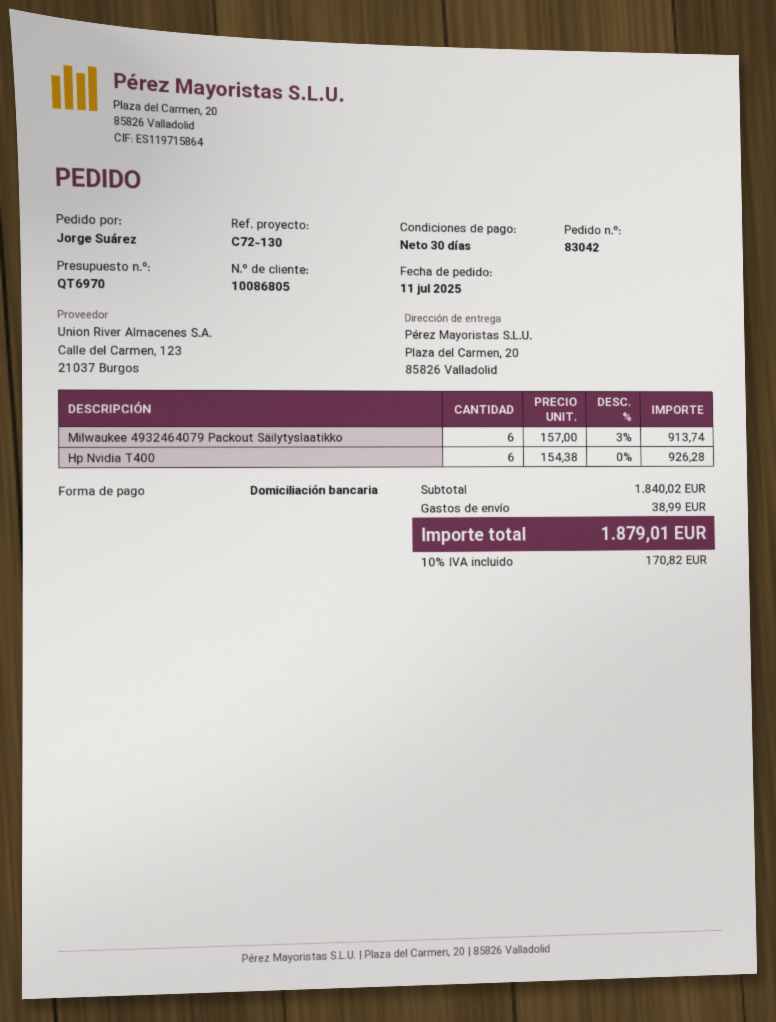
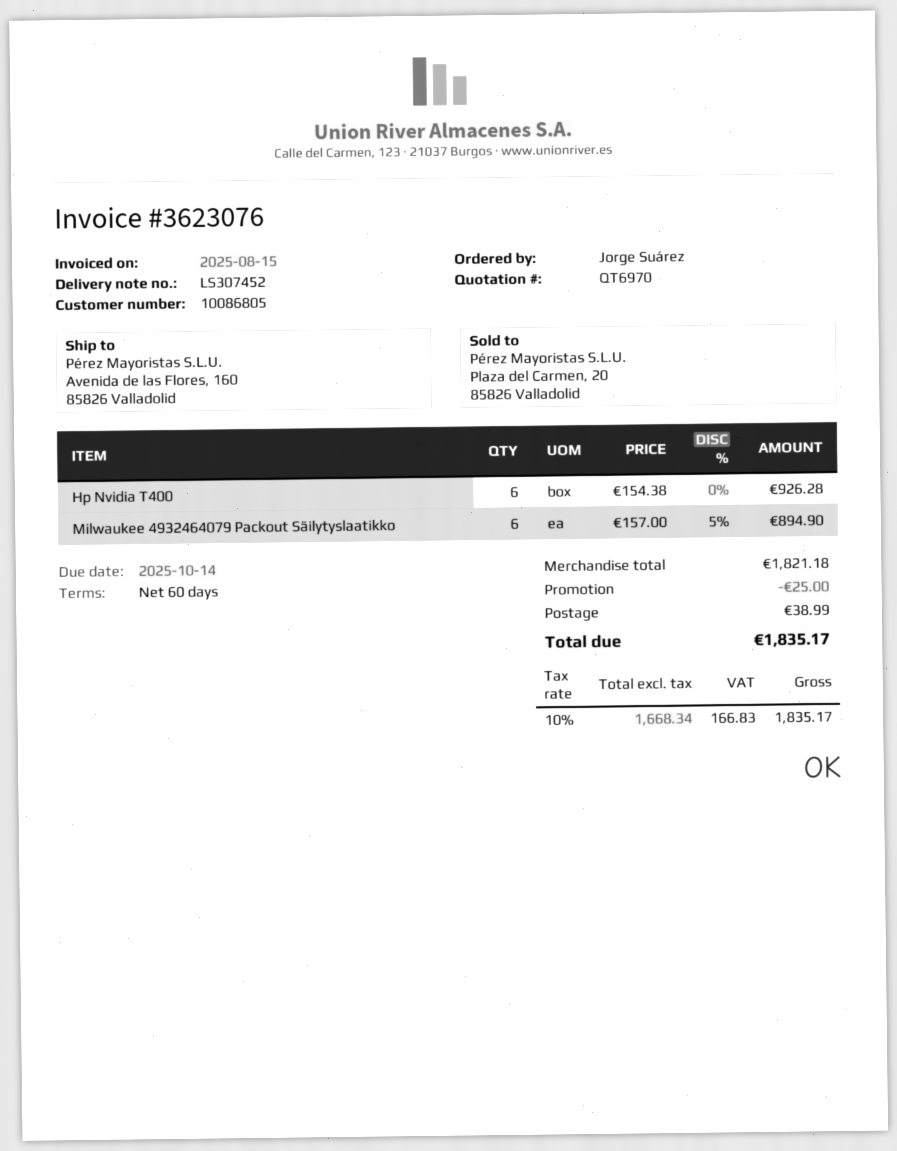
payment terms: 30 days -> 60 days
ship to: Plaza del Carmen, 20, 85826 Valladolid -> Avenida de las Flores, 160, 85826 Valladolid
Milwaukee 4932464079 Packout Säilytyslaatikko: 6 x 157.00 - 3% = 913.74 -> 6 x 157.00 - 5% = 894.90
subtotal: 1840.02 -> 1821.18
discount: none -> 25.00
tax: 10% = 170.82 -> 10% = 166.83
total: 1879.01 -> 1835.17

